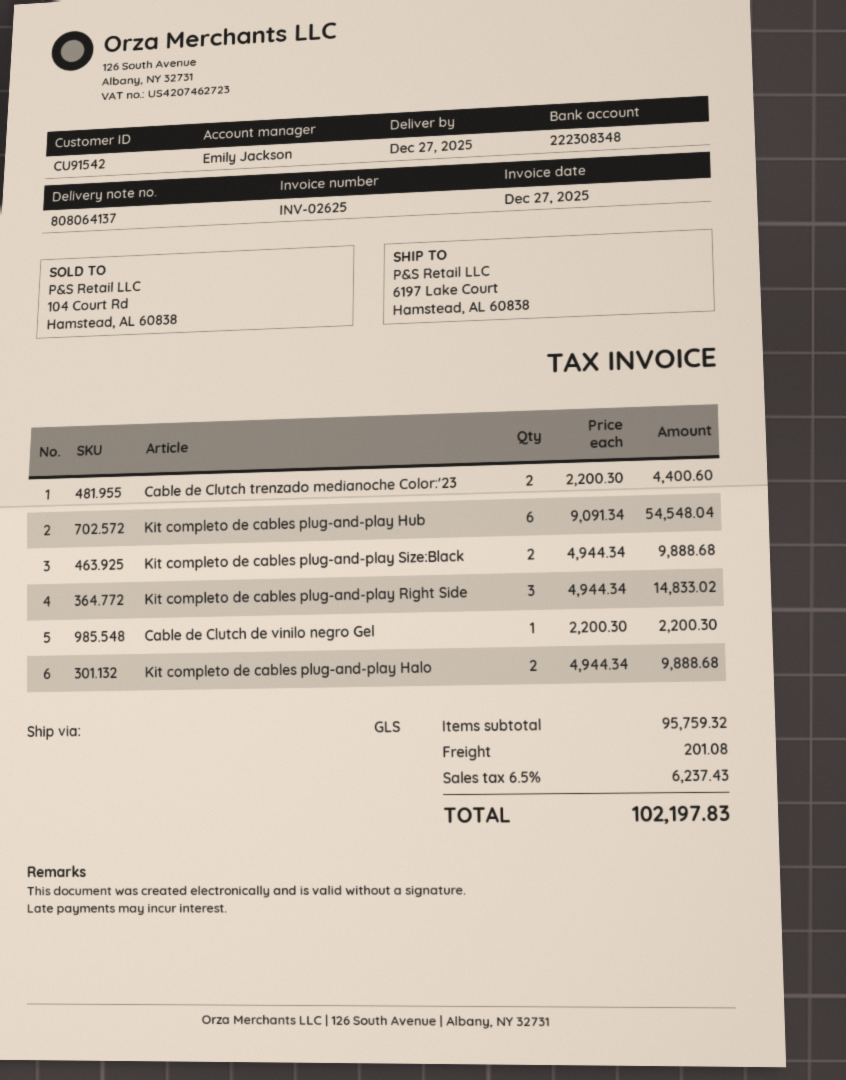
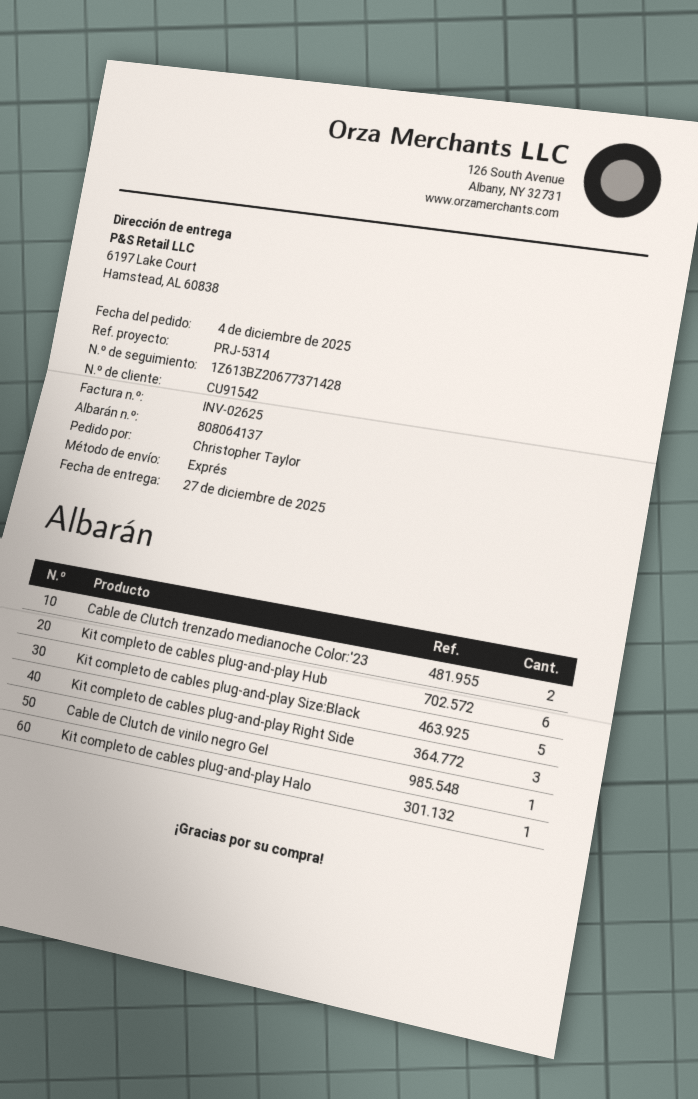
shipping method: GLS -> express
Kit completo de cables plug-and-play Size:Black: 2 -> 5
Kit completo de cables plug-and-play Halo: 2 -> 1

